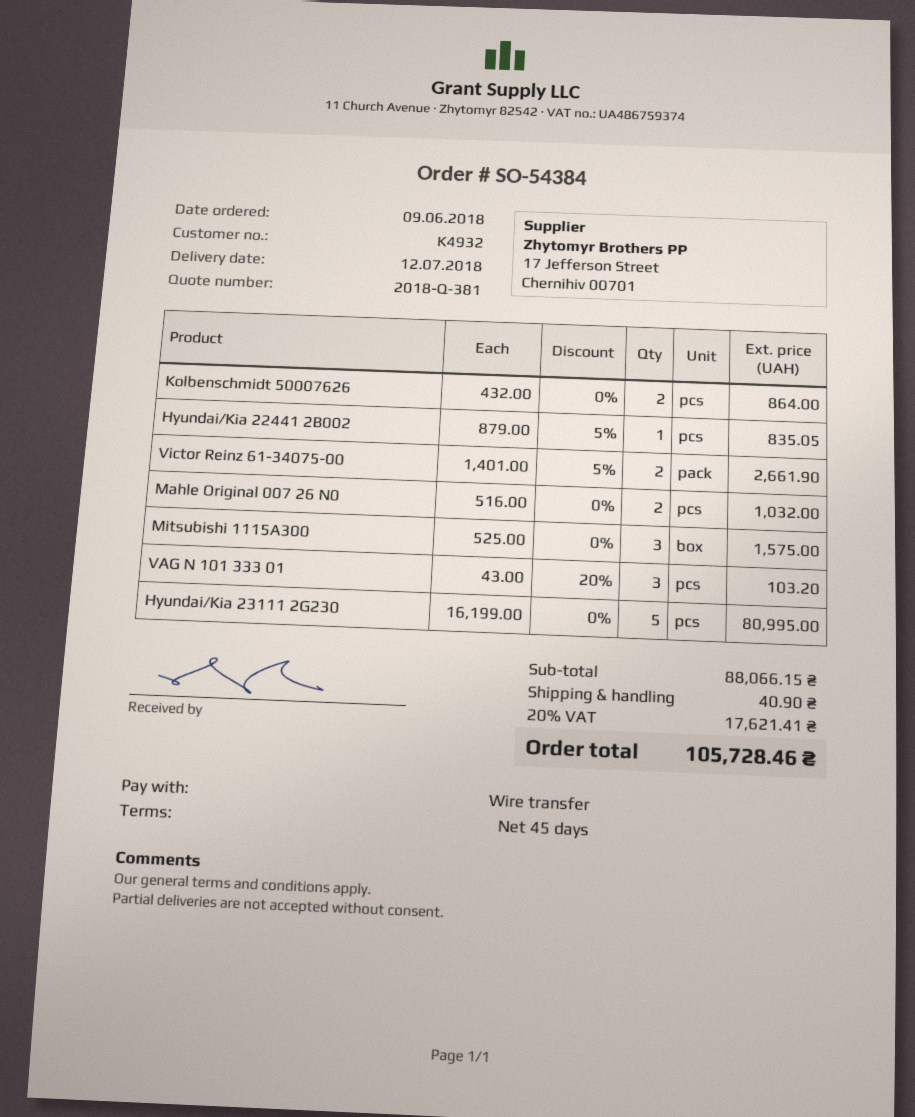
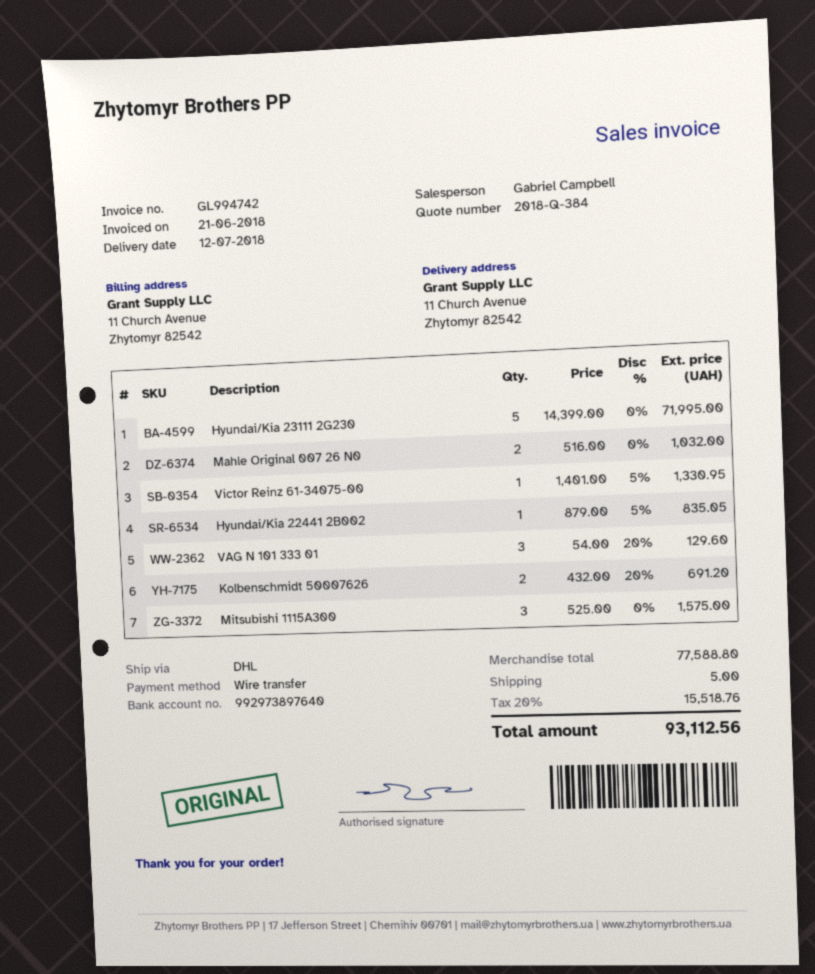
quote number: 2018-Q-381 -> 2018-Q-384
Kolbenschmidt 50007626: 2 x 432.00 = 864.00 -> 2 x 432.00 - 20% = 691.20
Victor Reinz 61-34075-00: 2 x 1401.00 - 5% = 2661.90 -> 1 x 1401.00 - 5% = 1330.95
VAG N 101 333 01: 3 x 43.00 - 20% = 103.20 -> 3 x 54.00 - 20% = 129.60
Hyundai/Kia 23111 2G230: 5 x 16199.00 = 80995.00 -> 5 x 14399.00 = 71995.00
subtotal: 88066.15 -> 77588.80
shipping: 40.90 -> 5.00
tax: 20% = 17621.41 -> 20% = 15518.76
total: 105728.46 -> 93112.56

